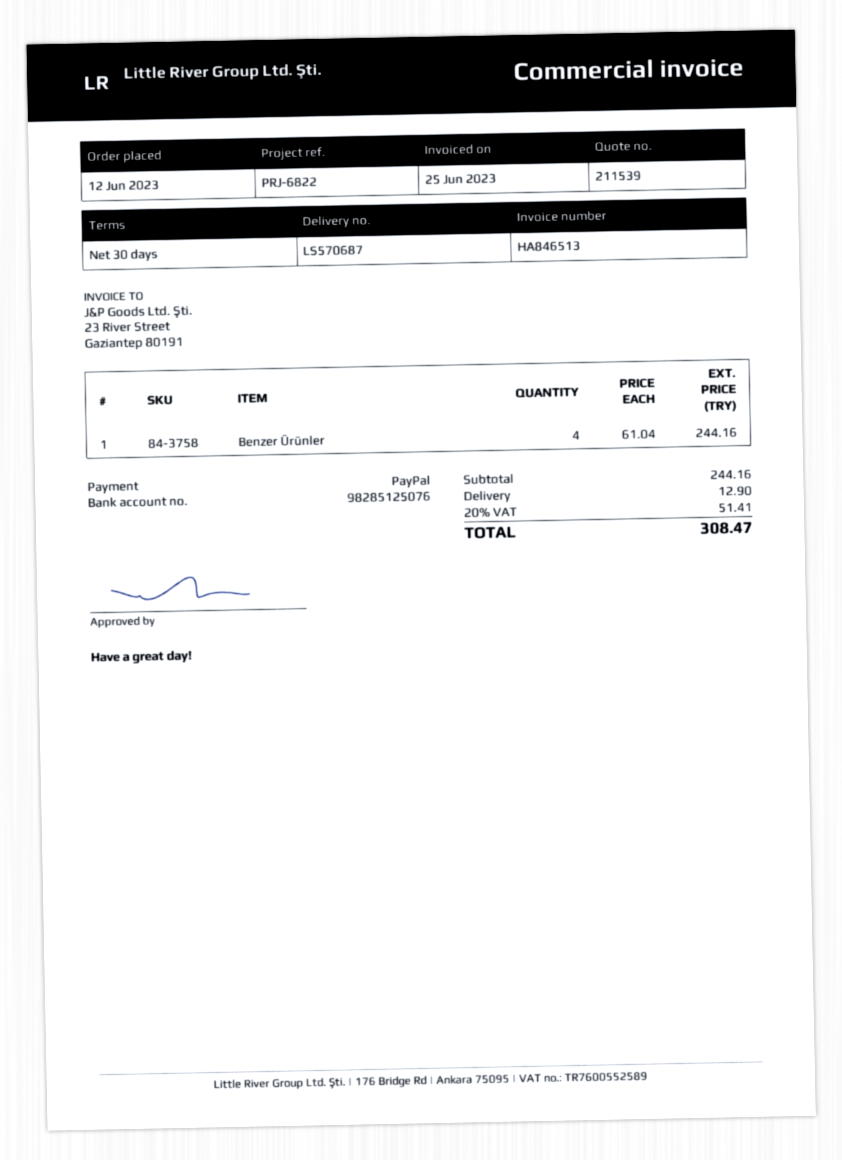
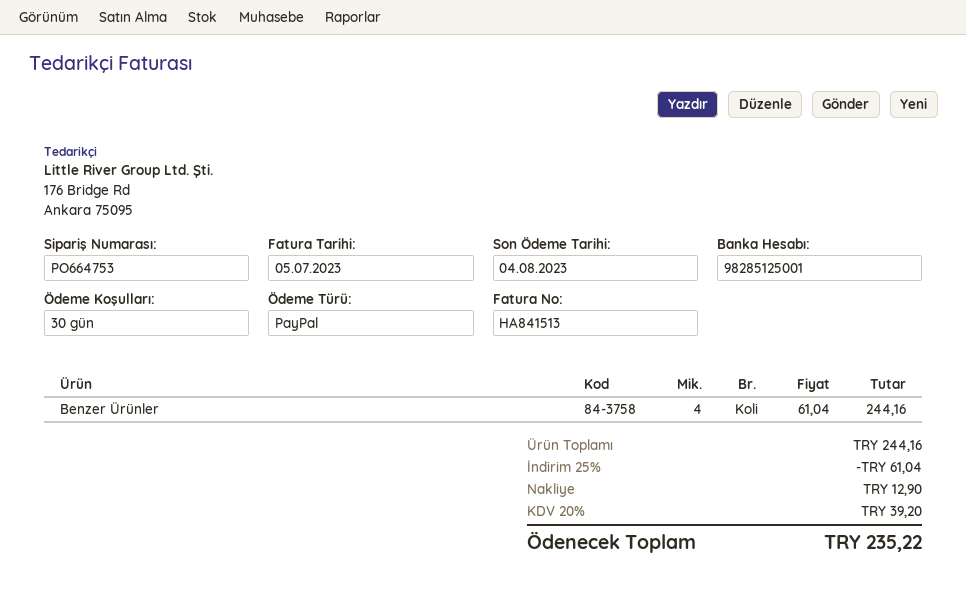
invoice number: HA846513 -> HA841513
invoice date: 2023-06-25 -> 2023-07-05
bank account: 98285125076 -> 98285125001
discount: none -> 25% = 61.04
tax: 20% = 51.41 -> 20% = 39.20
total: 308.47 -> 235.22

